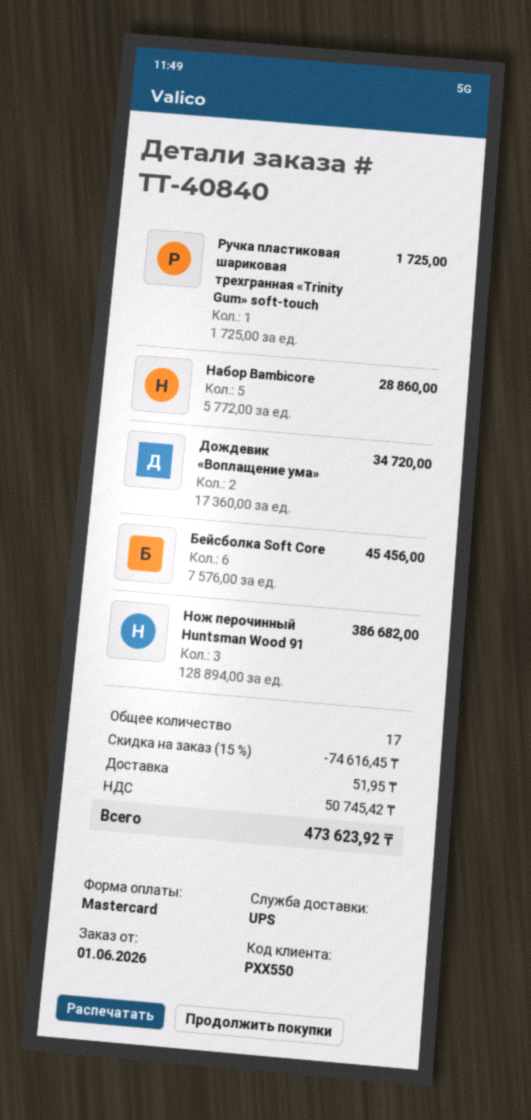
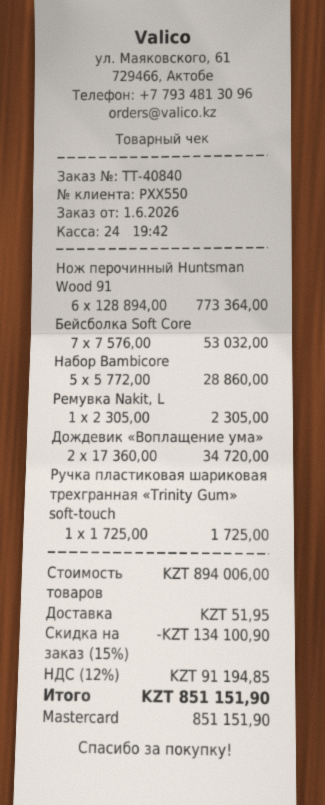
Бейсболка Soft Core: 6 x 7576.00 = 45456.00 -> 7 x 7576.00 = 53032.00
Нож перочинный Huntsman Wood 91: 3 x 128894.00 = 386682.00 -> 6 x 128894.00 = 773364.00
Ремувка Nakit, L: none -> 1 x 2305.00 = 2305.00
discount: 15% = 74616.45 -> 15% = 134100.90
tax: 50745.42 -> 91194.85
total: 473623.92 -> 851151.90

